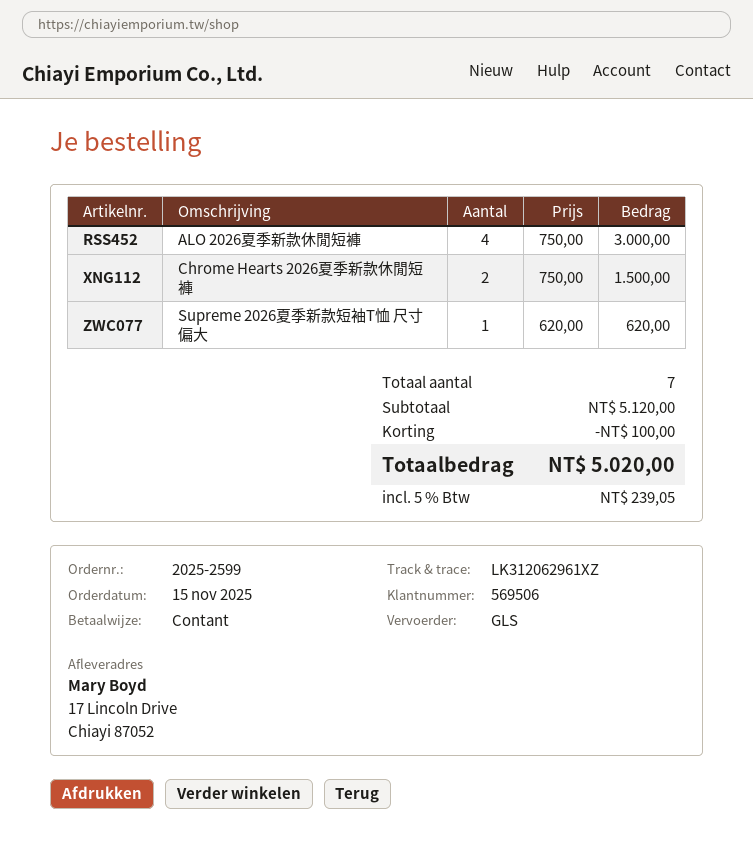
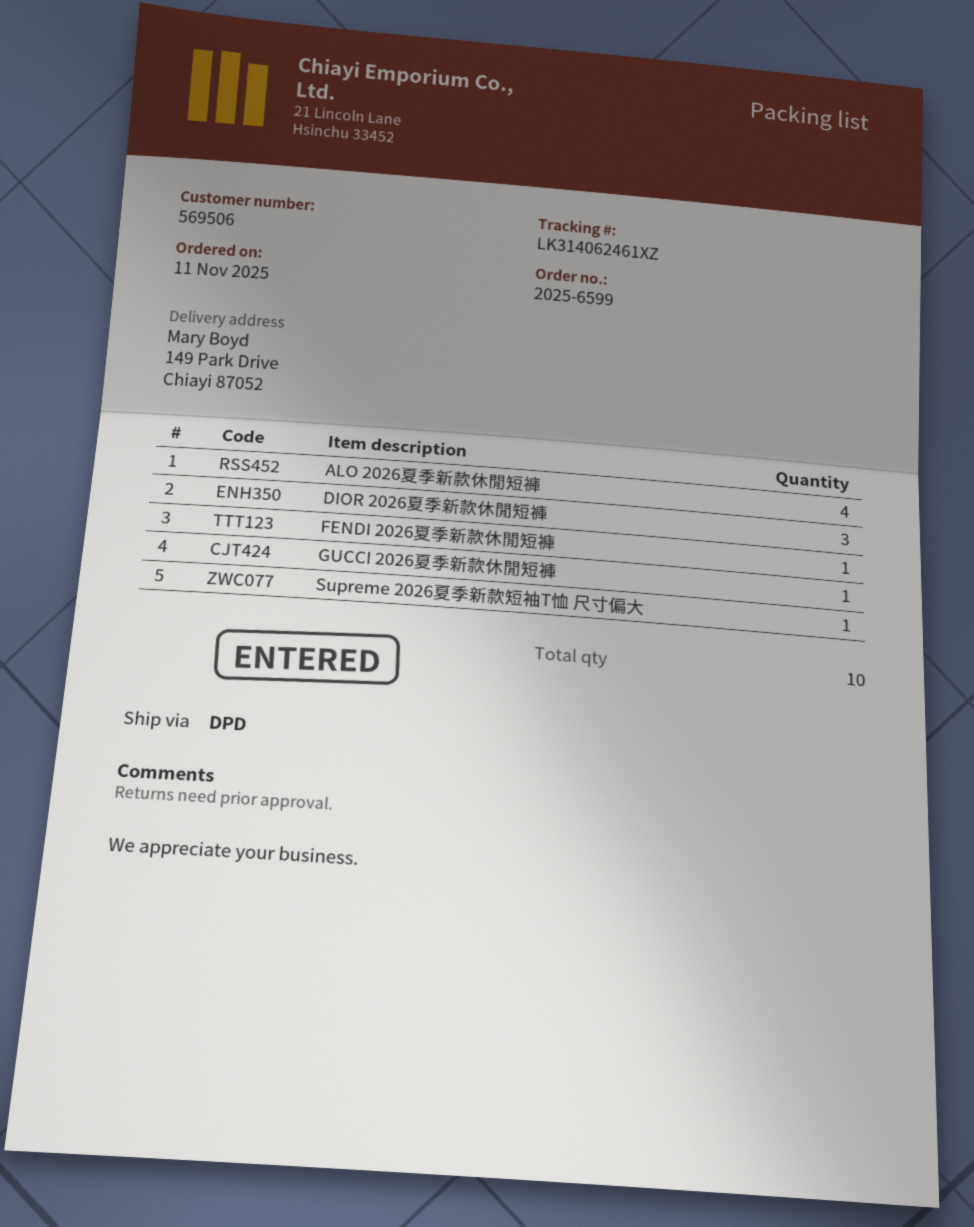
order number: 2025-2599 -> 2025-6599
order date: 2025-11-15 -> 2025-11-11
shipping method: GLS -> DPD
tracking number: LK312062961XZ -> LK314062461XZ
ship to: 17 Lincoln Drive, Chiayi 87052 -> 149 Park Drive, Chiayi 87052
Chrome Hearts 2026夏季新款休閒短褲: 2 -> none
DIOR 2026夏季新款休閒短褲: none -> 3
FENDI 2026夏季新款休閒短褲: none -> 1
GUCCI 2026夏季新款休閒短褲: none -> 1
total quantity: 7 -> 10

